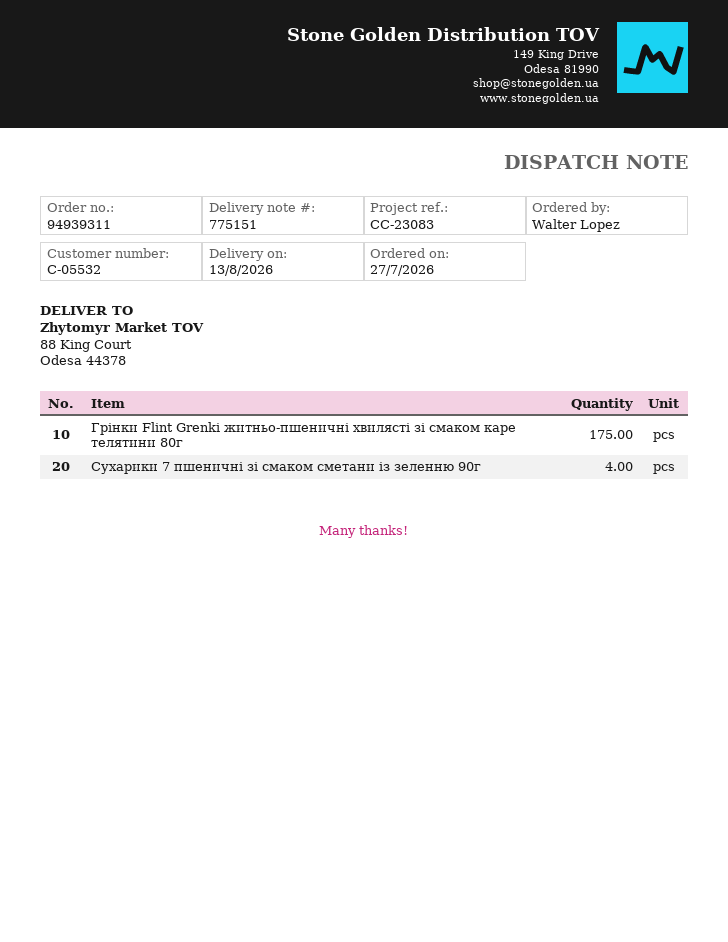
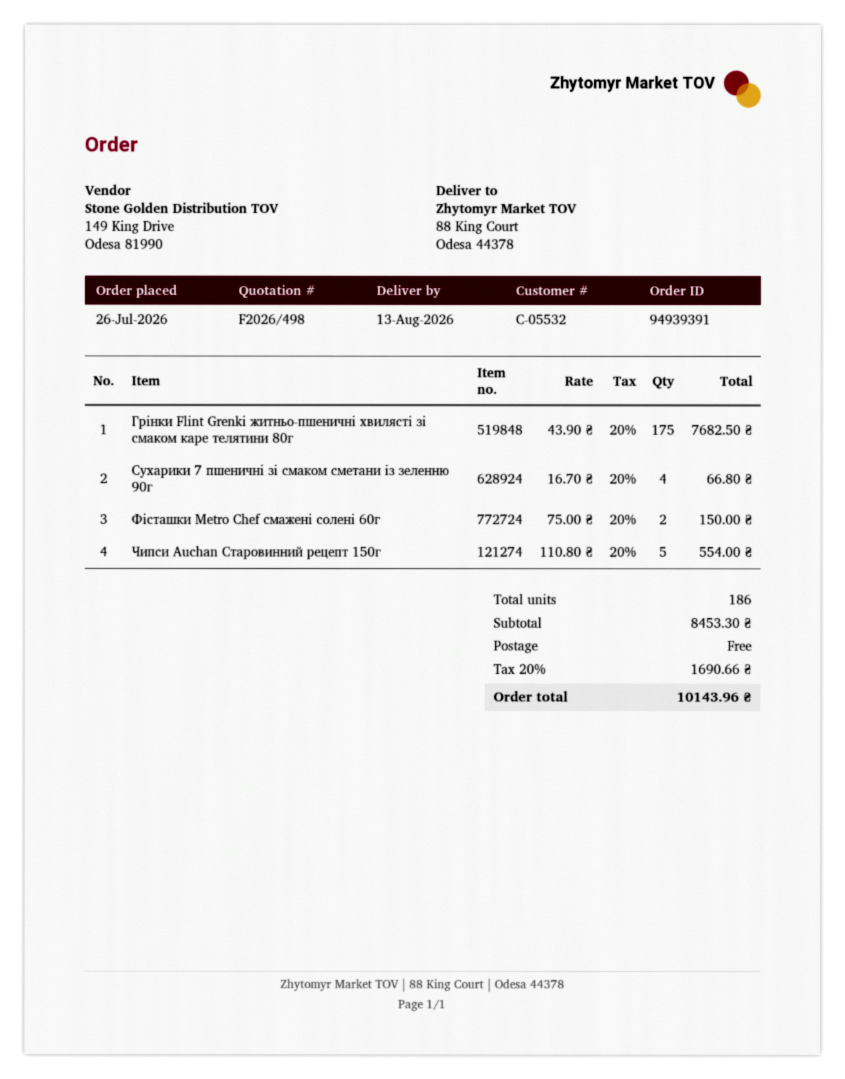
order number: 94939311 -> 94939391
order date: 2026-07-27 -> 2026-07-26
Фісташки Metro Chef смажені солені 60г: none -> 2
Чипси Auchan Старовинний рецепт 150г: none -> 5

